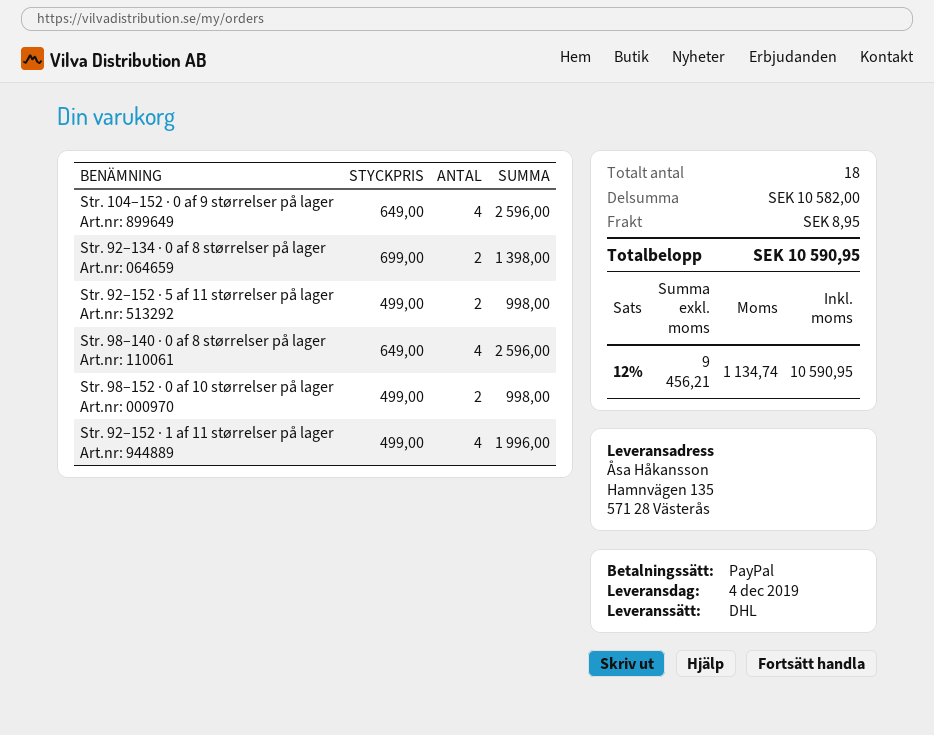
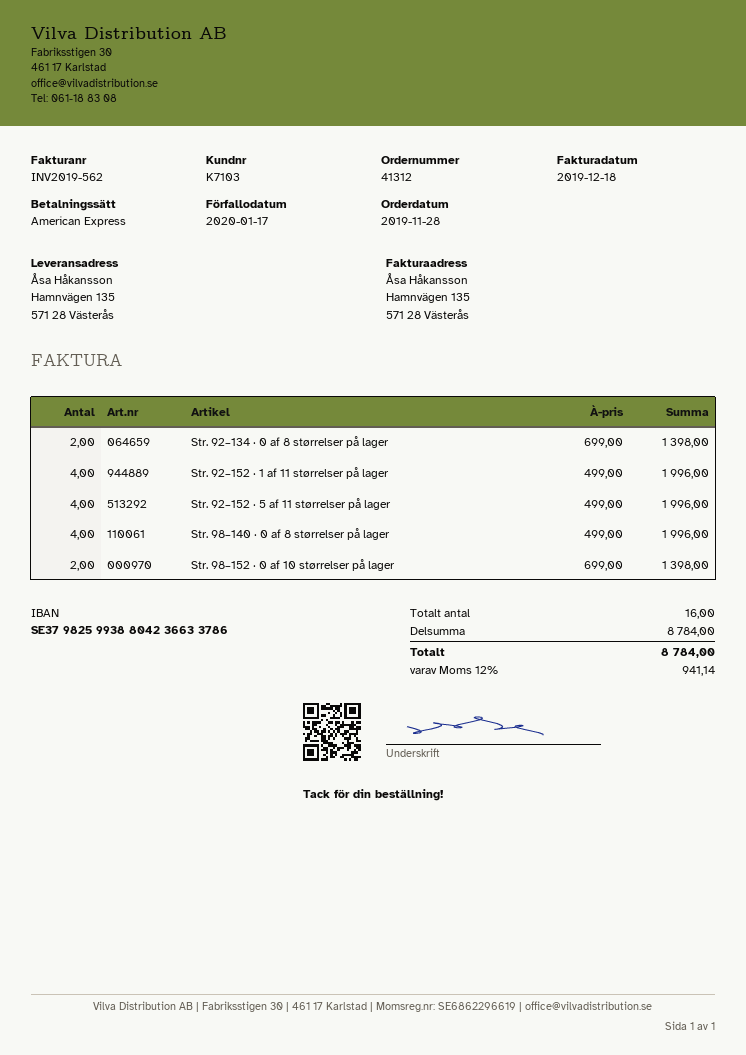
payment method: PayPal -> American Express
Str. 104–152 · 0 af 9 størrelser på lager: 4 x 649.00 = 2596.00 -> none
Str. 92–152 · 5 af 11 størrelser på lager: 2 x 499.00 = 998.00 -> 4 x 499.00 = 1996.00
Str. 98–140 · 0 af 8 størrelser på lager: 4 x 649.00 = 2596.00 -> 4 x 499.00 = 1996.00
Str. 98–152 · 0 af 10 størrelser på lager: 2 x 499.00 = 998.00 -> 2 x 699.00 = 1398.00
total quantity: 18 -> 16
subtotal: 10582.00 -> 8784.00
shipping: 8.95 -> none
tax: 12% = 1134.74 -> 12% = 941.14
total: 10590.95 -> 8784.00

